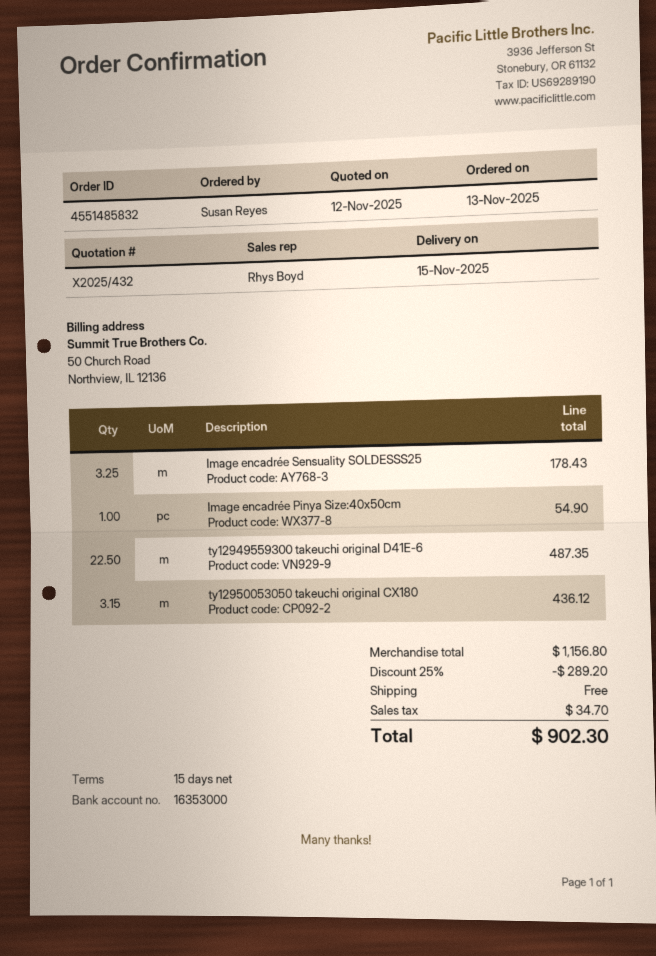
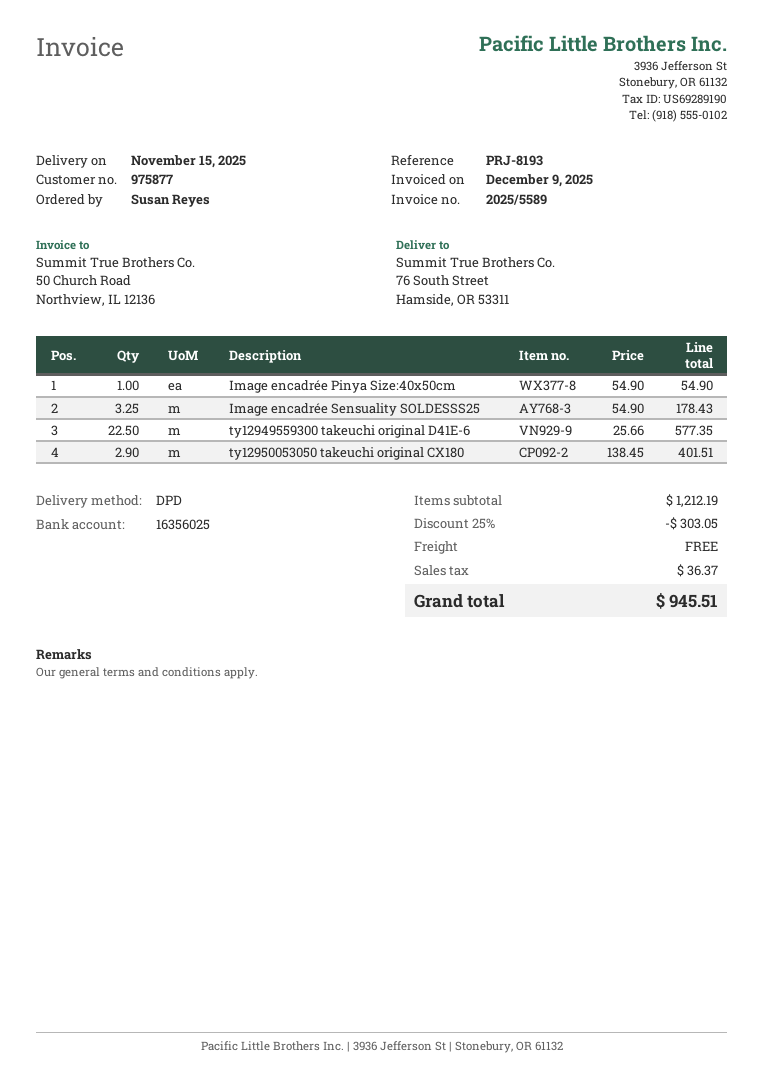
bank account: 16353000 -> 16356025
ty12949559300 takeuchi original D41E-6: 22.5 for 487.35 -> 22.5 for 577.35
ty12950053050 takeuchi original CX180: 3.15 for 436.12 -> 2.9 for 401.51
subtotal: 1156.80 -> 1212.19
discount: 25% = 289.20 -> 25% = 303.05
tax: 34.70 -> 36.37
total: 902.30 -> 945.51

